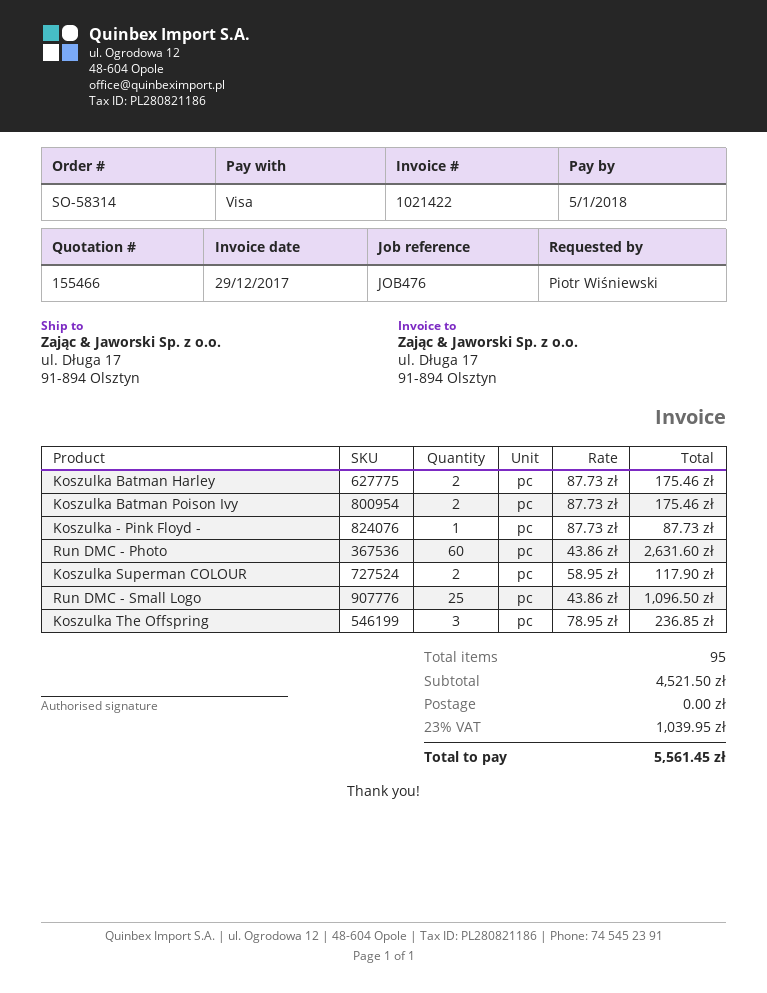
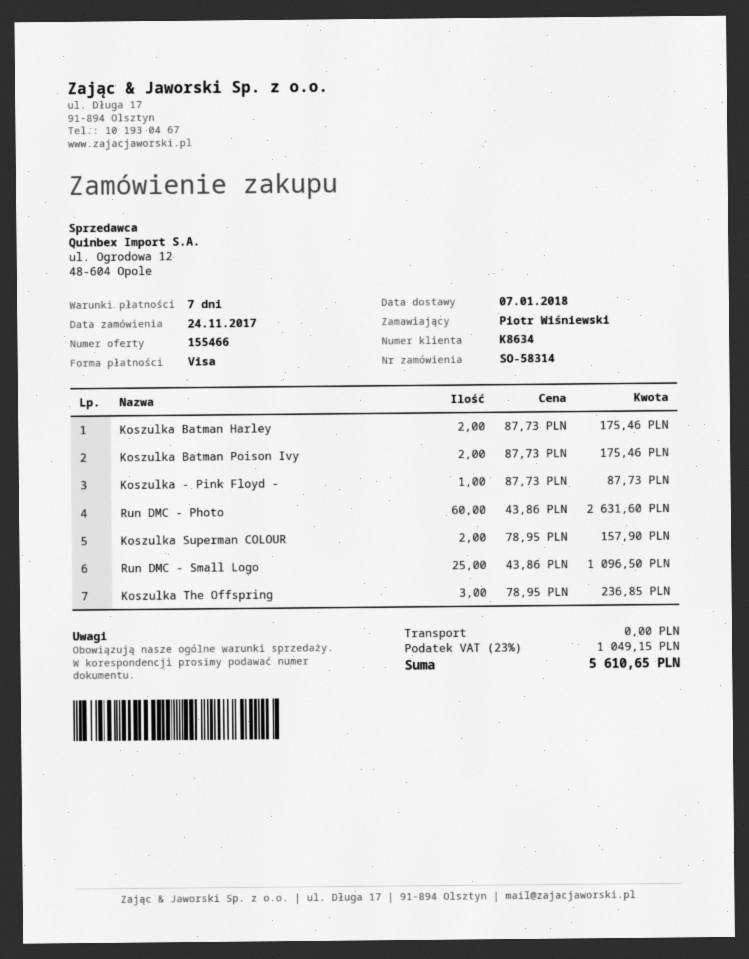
Koszulka Superman COLOUR: 2 x 58.95 = 117.90 -> 2 x 78.95 = 157.90
tax: 23% = 1039.95 -> 23% = 1049.15
total: 5561.45 -> 5610.65

